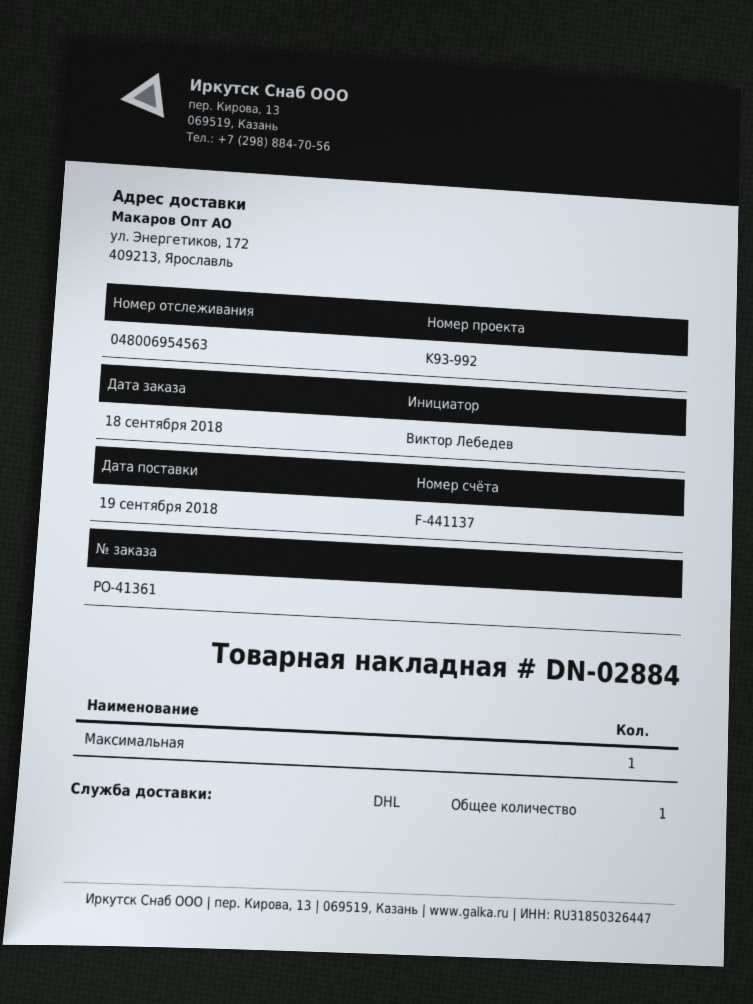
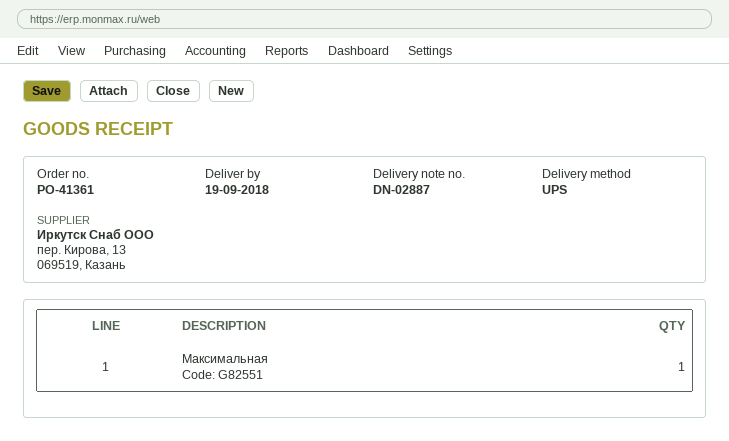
delivery note number: DN-02884 -> DN-02887
shipping method: DHL -> UPS

